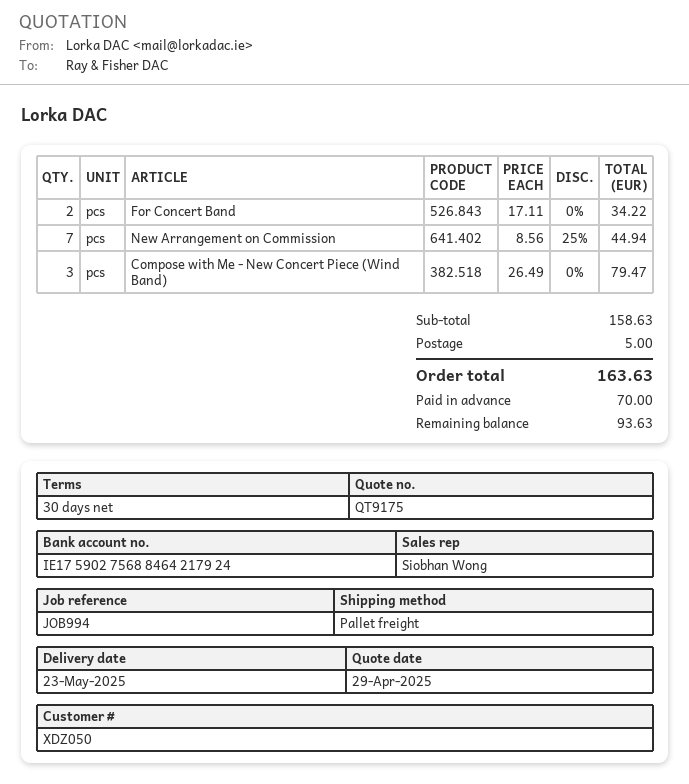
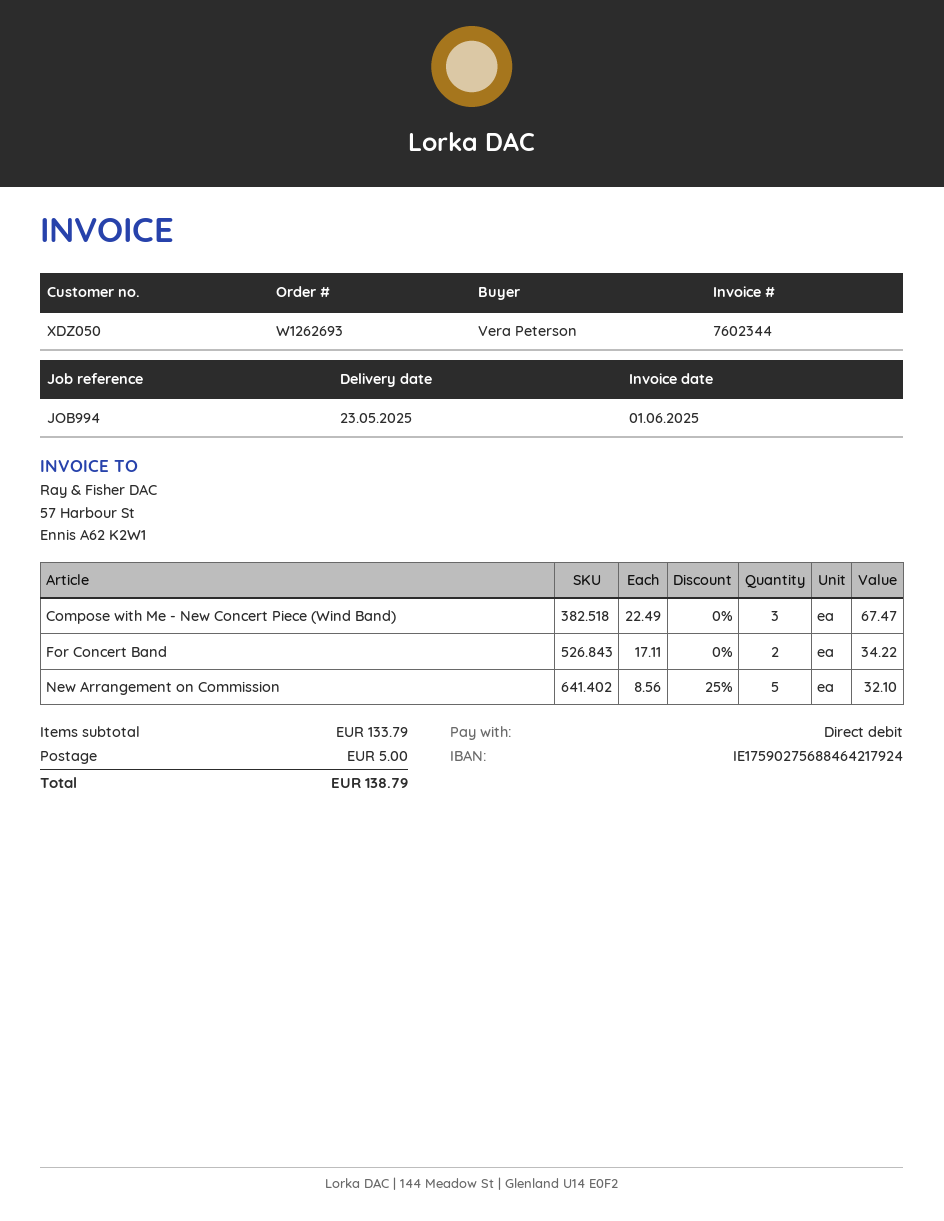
New Arrangement on Commission: 7 x 8.56 - 25% = 44.94 -> 5 x 8.56 - 25% = 32.10
Compose with Me - New Concert Piece (Wind Band): 3 x 26.49 = 79.47 -> 3 x 22.49 = 67.47
subtotal: 158.63 -> 133.79
total: 163.63 -> 138.79

